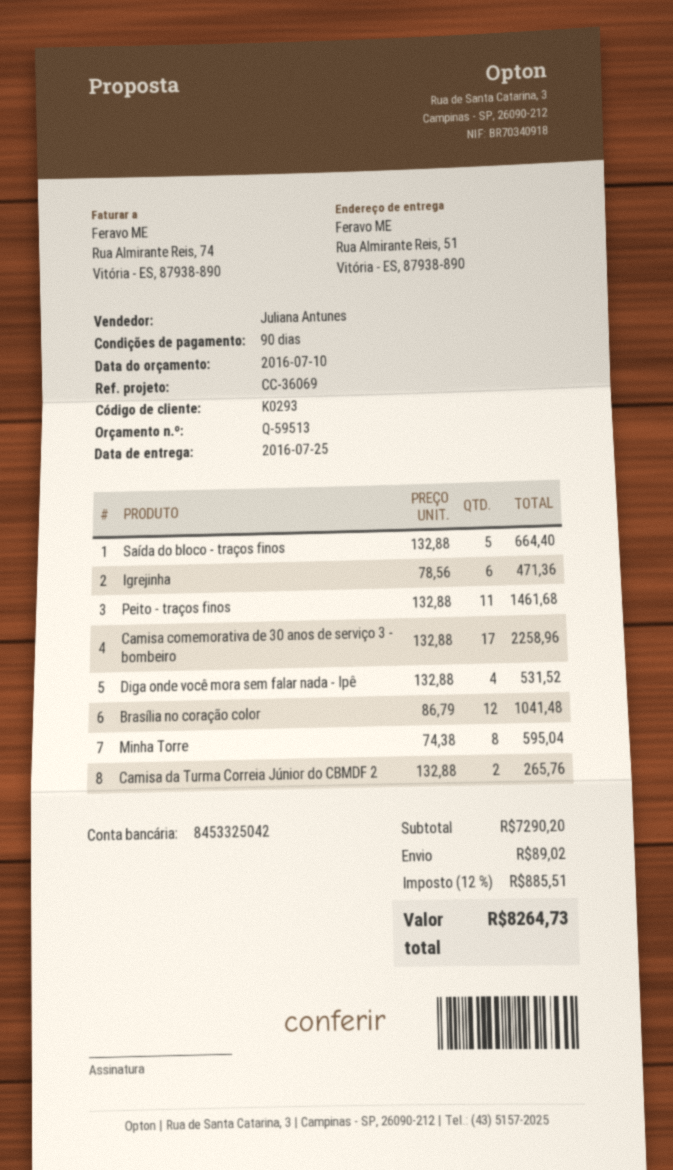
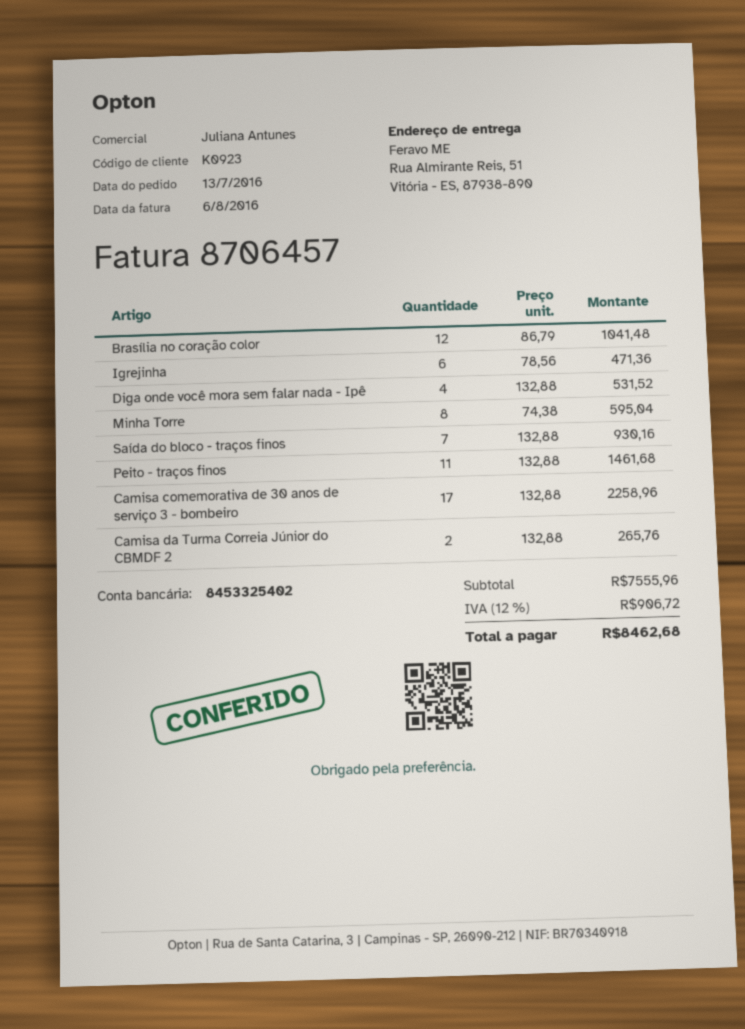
customer number: K0293 -> K0923
bank account: 8453325042 -> 8453325402
Saída do bloco - traços finos: 5 x 132.88 = 664.40 -> 7 x 132.88 = 930.16
subtotal: 7290.20 -> 7555.96
shipping: 89.02 -> none
tax: 12% = 885.51 -> 12% = 906.72
total: 8264.73 -> 8462.68

